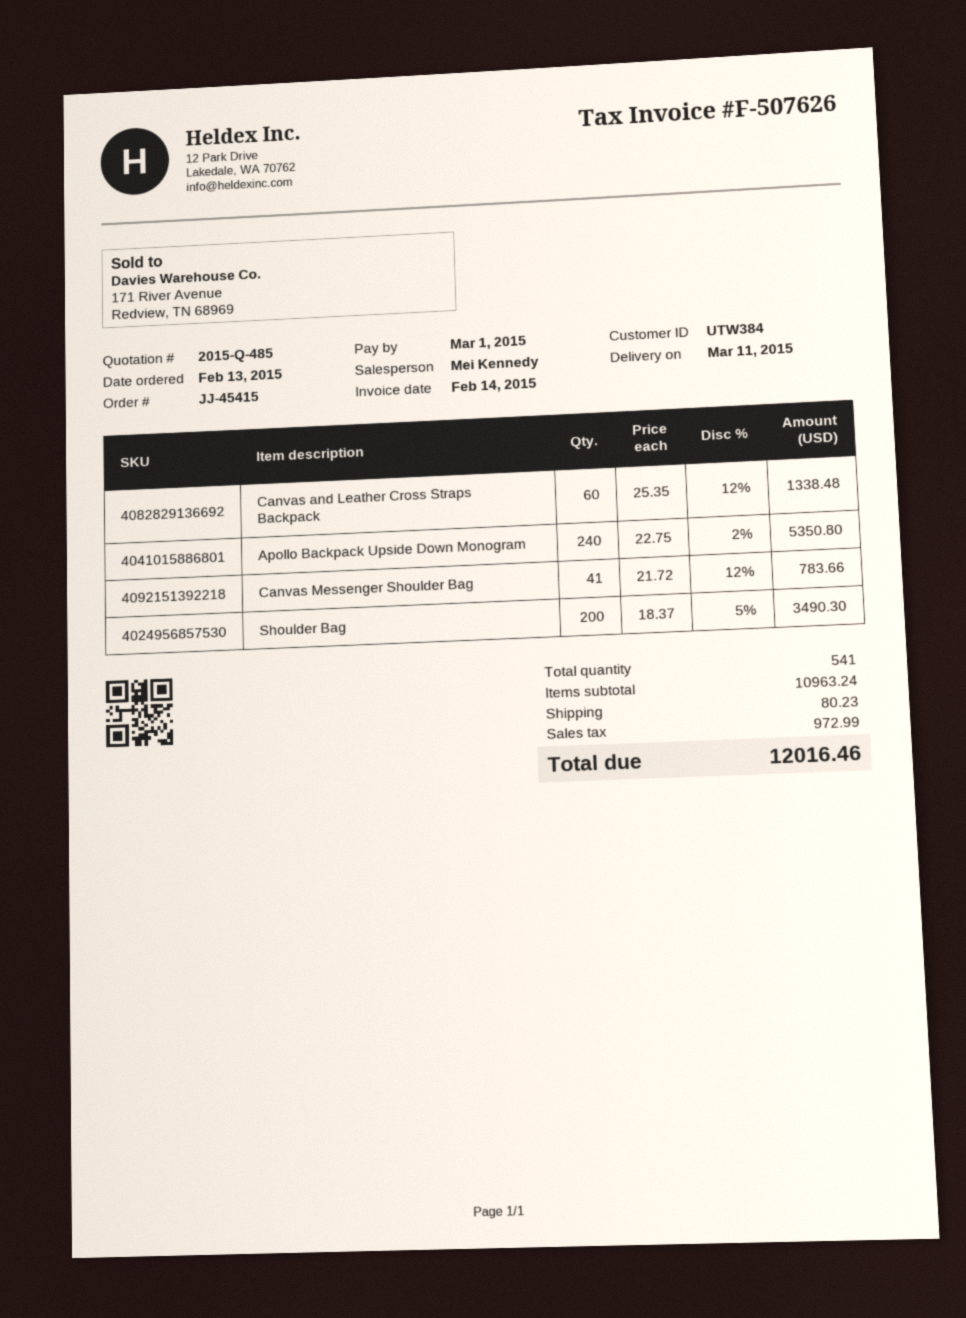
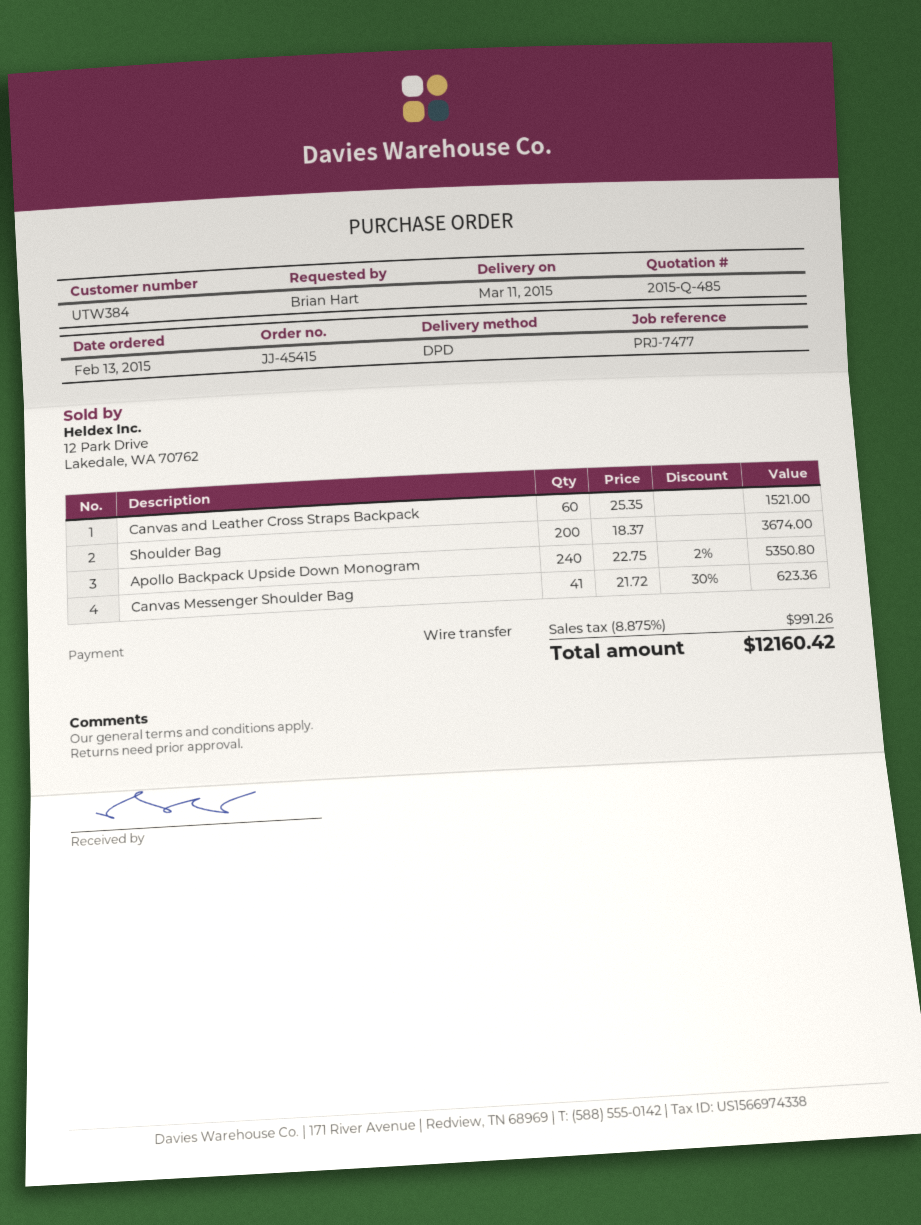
Canvas and Leather Cross Straps Backpack: 60 x 25.35 - 12% = 1338.48 -> 60 x 25.35 = 1521.00
Canvas Messenger Shoulder Bag: 41 x 21.72 - 12% = 783.66 -> 41 x 21.72 - 30% = 623.36
Shoulder Bag: 200 x 18.37 - 5% = 3490.30 -> 200 x 18.37 = 3674.00
shipping: 80.23 -> none
tax: 972.99 -> 991.26
total: 12016.46 -> 12160.42

